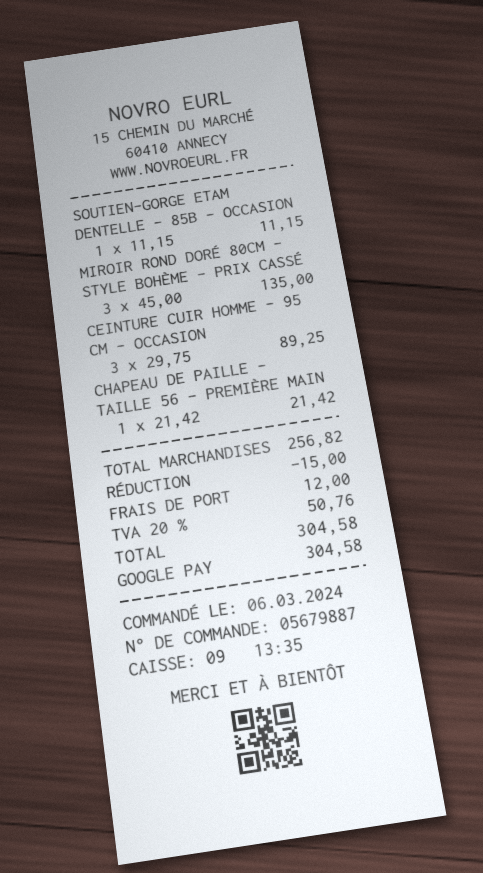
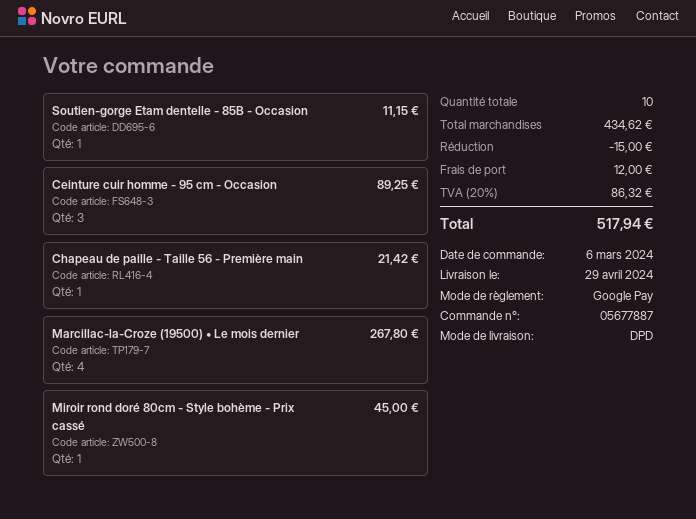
order number: 05679887 -> 05677887
MIROIR ROND DORÉ 80CM - STYLE BOHÈME - PRIX CASSÉ: 3 for 135.00 -> 1 for 45.00
Marcillac-la-Croze (19500) • Le mois dernier: none -> 4 for 267.80
subtotal: 256.82 -> 434.62
tax: 20% = 50.76 -> 20% = 86.32
total: 304.58 -> 517.94

